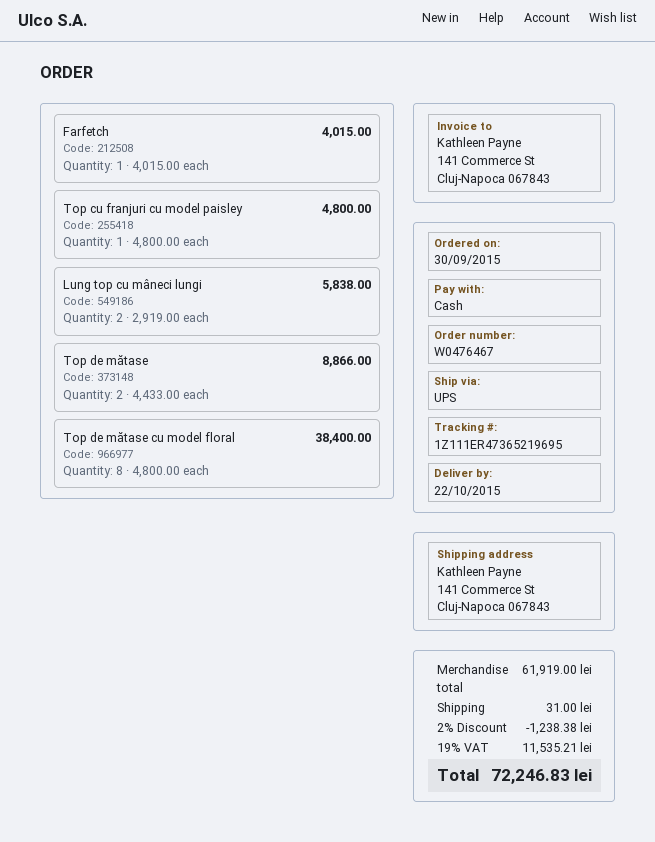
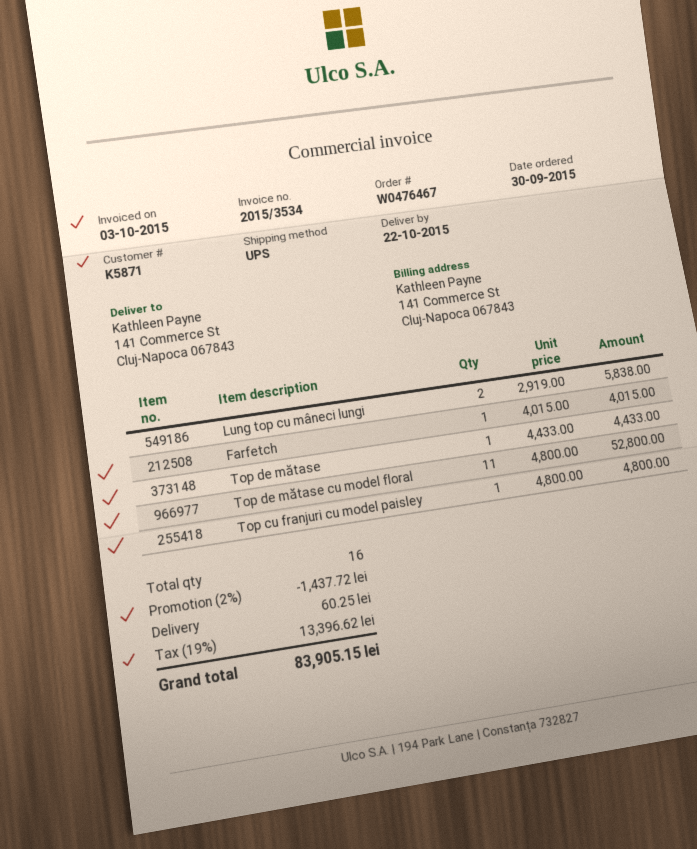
Top de mătase: 2 x 4433.00 = 8866.00 -> 1 x 4433.00 = 4433.00
Top de mătase cu model floral: 8 x 4800.00 = 38400.00 -> 11 x 4800.00 = 52800.00
discount: 2% = 1238.38 -> 2% = 1437.72
shipping: 31.00 -> 60.25
tax: 19% = 11535.21 -> 19% = 13396.62
total: 72246.83 -> 83905.15

